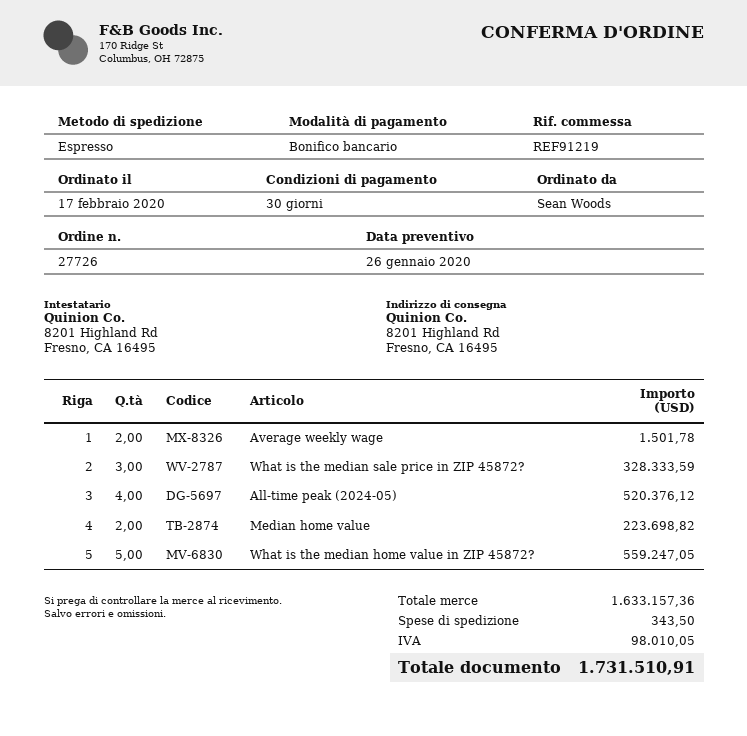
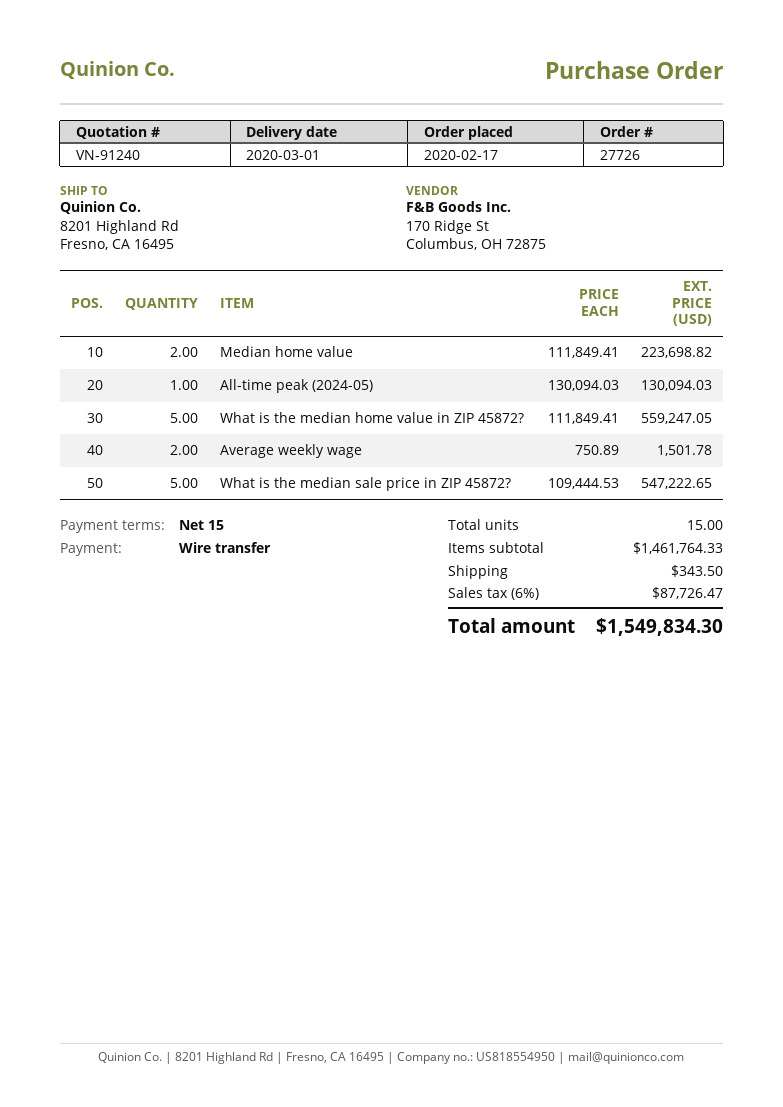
payment terms: 30 days -> 15 days
What is the median sale price in ZIP 45872?: 3 for 328333.59 -> 5 for 547222.65
All-time peak (2024-05): 4 for 520376.12 -> 1 for 130094.03
subtotal: 1633157.36 -> 1461764.33
tax: 98010.05 -> 87726.47
total: 1731510.91 -> 1549834.30

